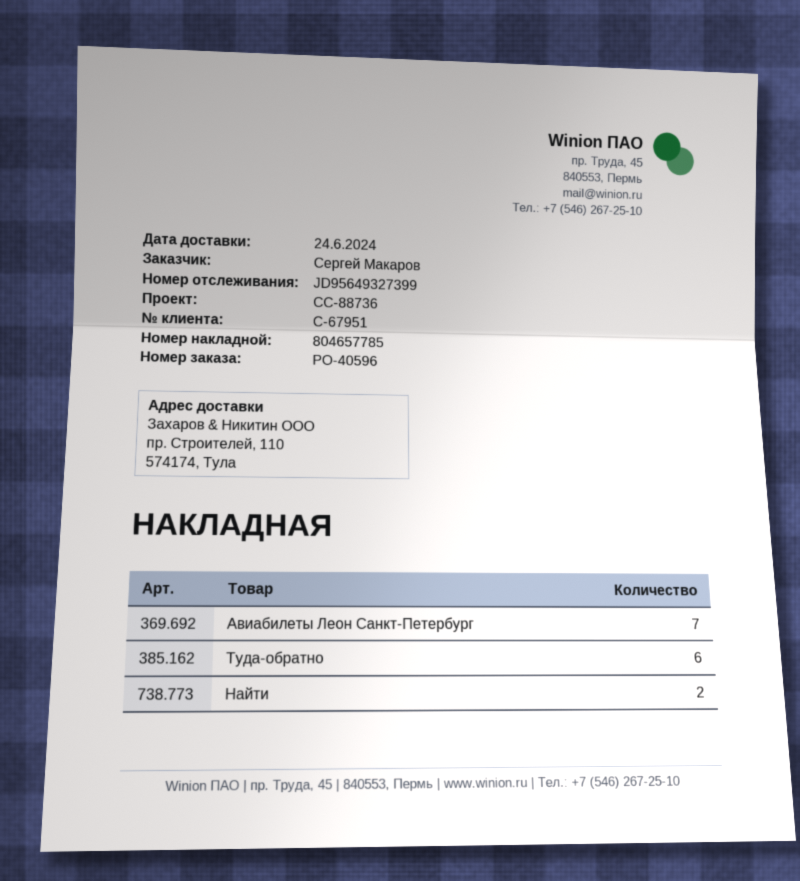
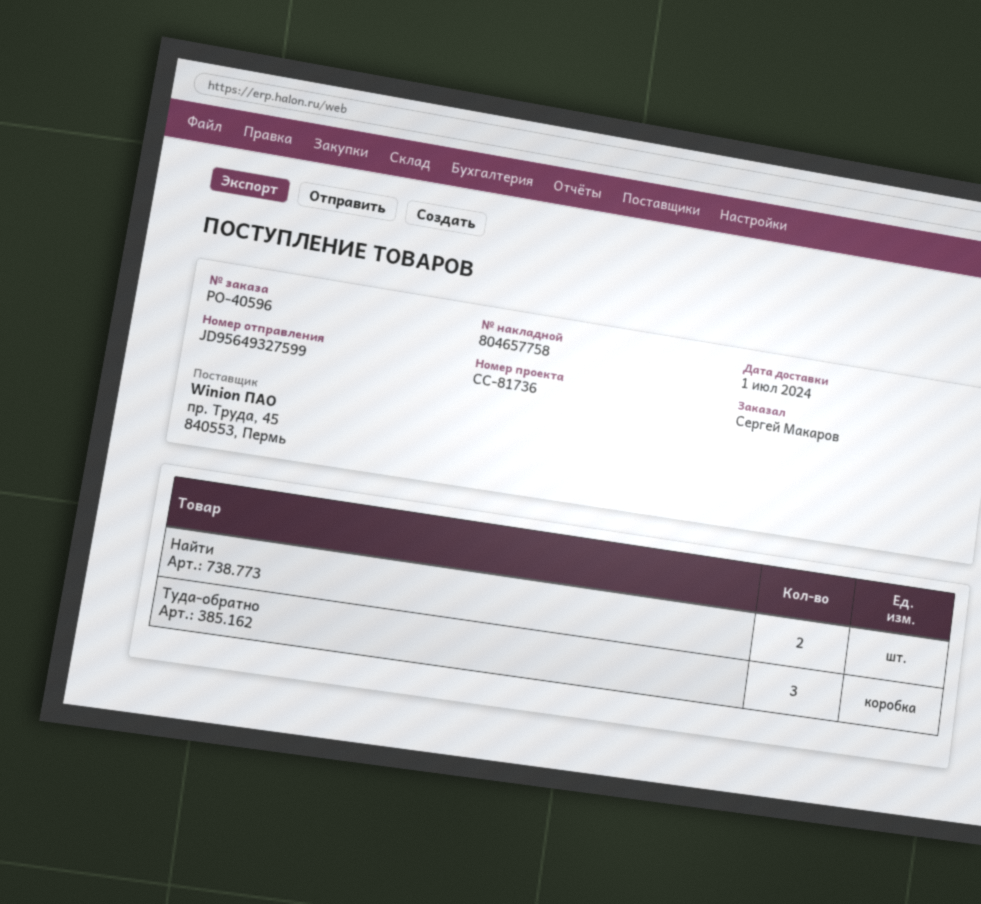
delivery note number: 804657785 -> 804657758
delivery date: 2024-06-24 -> 2024-07-01
reference: CC-88736 -> CC-81736
tracking number: JD95649327399 -> JD95649327599
Авиабилеты Леон Санкт-Петербург: 7 -> none
Туда-обратно: 6 -> 3

